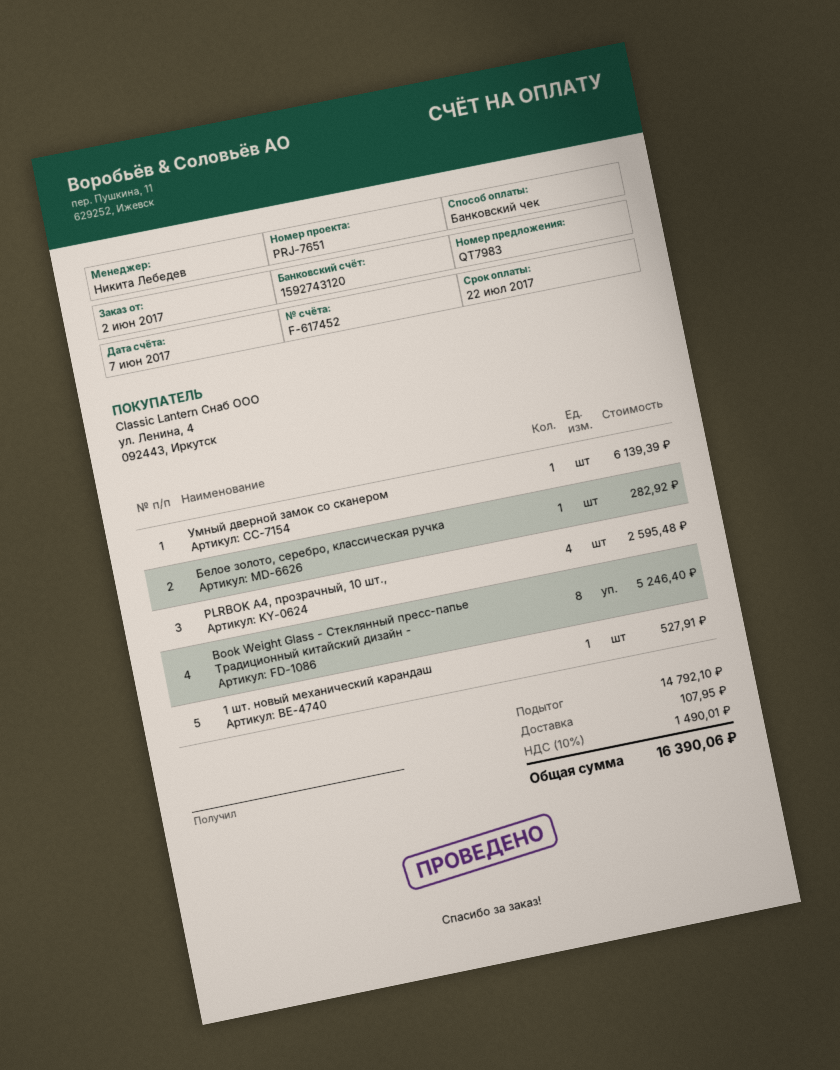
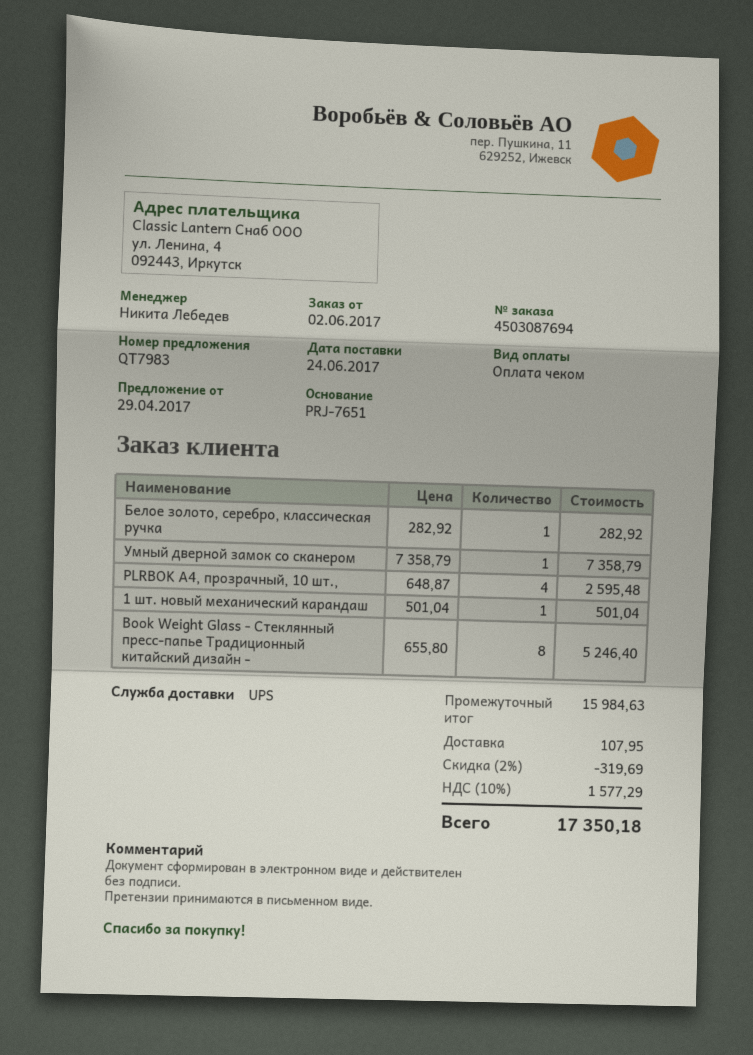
Умный дверной замок со сканером: 1 for 6139.39 -> 1 for 7358.79
1 шт. новый механический карандаш: 1 for 527.91 -> 1 for 501.04
subtotal: 14792.10 -> 15984.63
discount: none -> 2% = 319.69
tax: 10% = 1490.01 -> 10% = 1577.29
total: 16390.06 -> 17350.18

